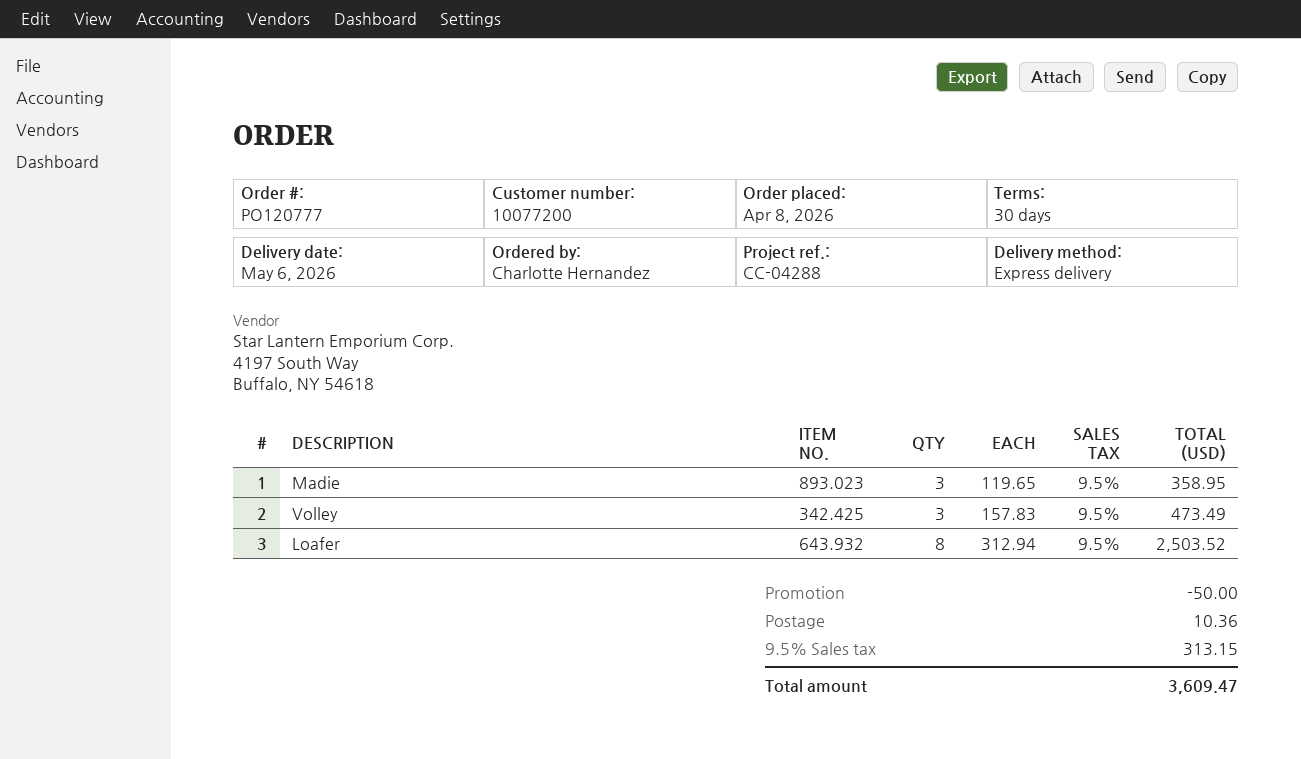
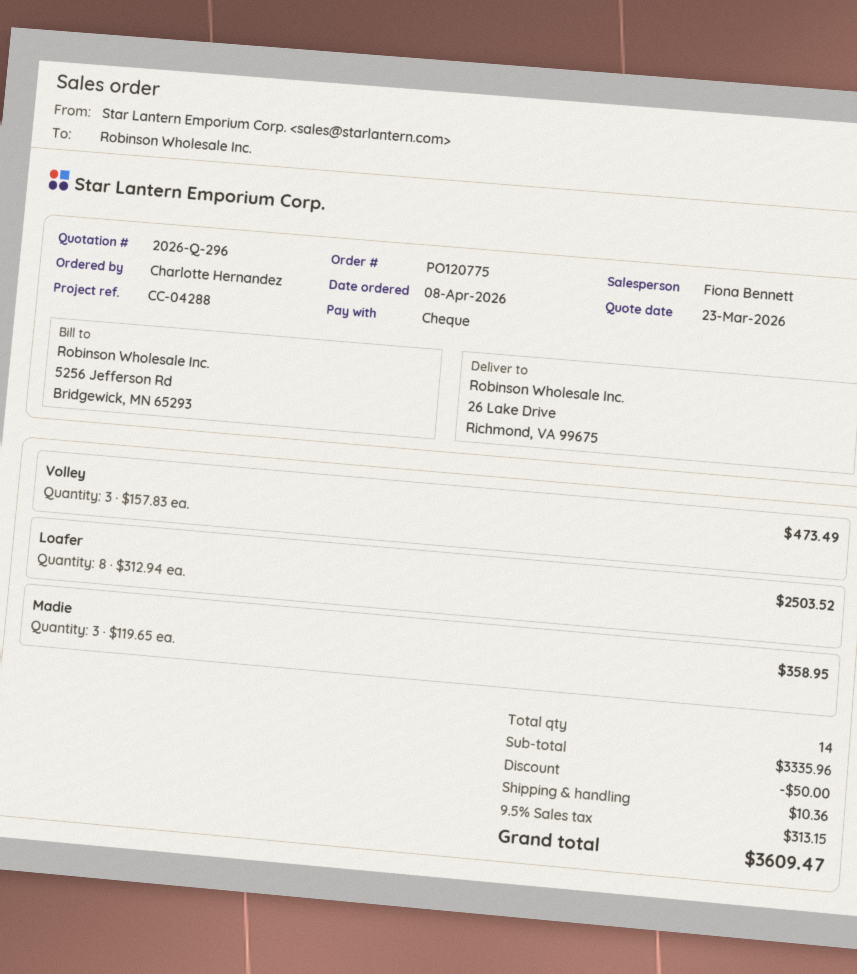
order number: PO120777 -> PO120775

